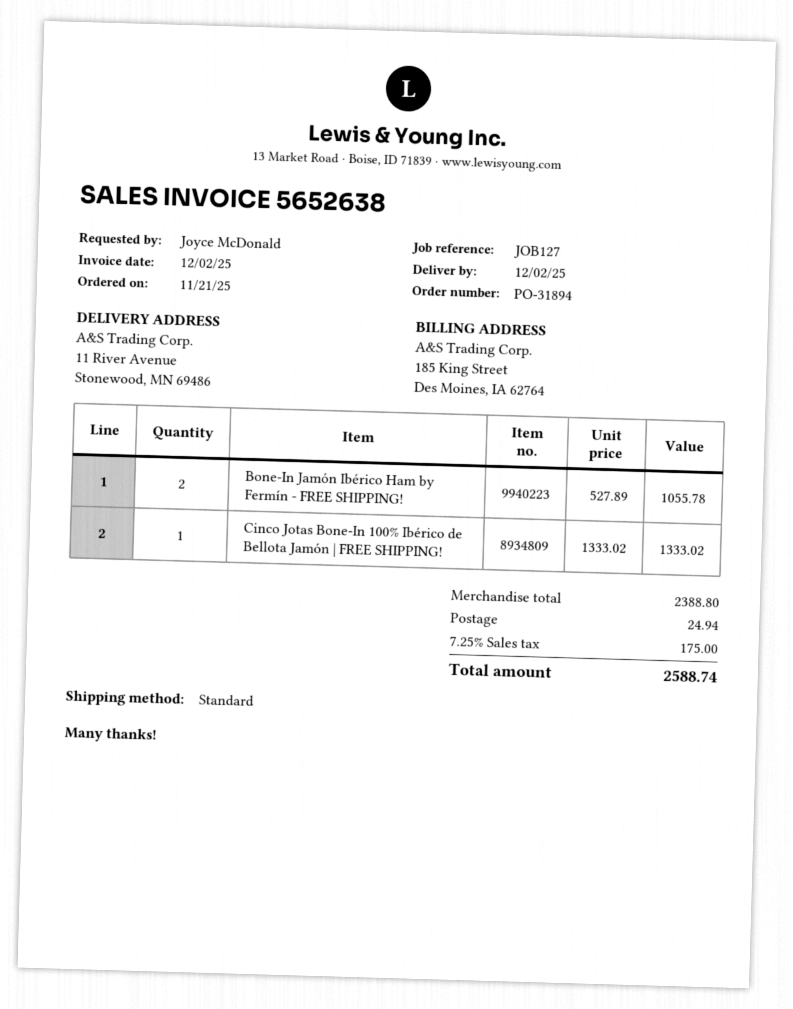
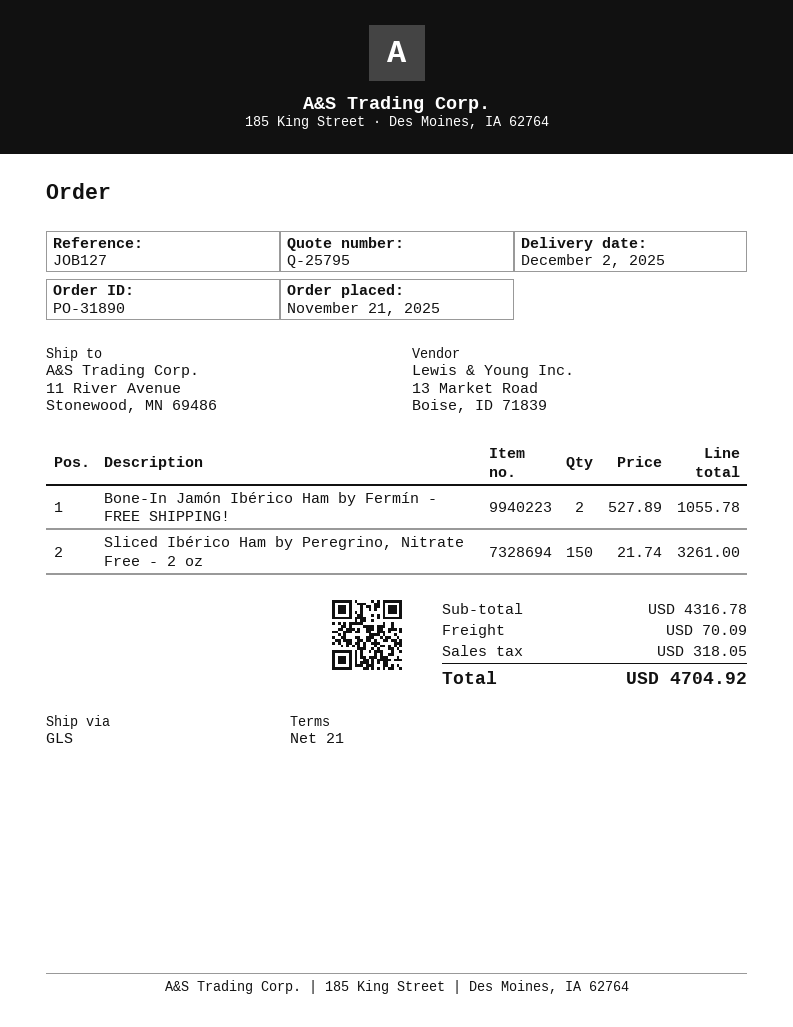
order number: PO-31894 -> PO-31890
shipping method: standard -> GLS
Cinco Jotas Bone-In 100% Ibérico de Bellota Jamón | FREE SHIPPING!: 1 x 1333.02 = 1333.02 -> none
Sliced Ibérico Ham by Peregrino, Nitrate Free - 2 oz: none -> 150 x 21.74 = 3261.00
subtotal: 2388.80 -> 4316.78
shipping: 24.94 -> 70.09
tax: 175.00 -> 318.05
total: 2588.74 -> 4704.92

